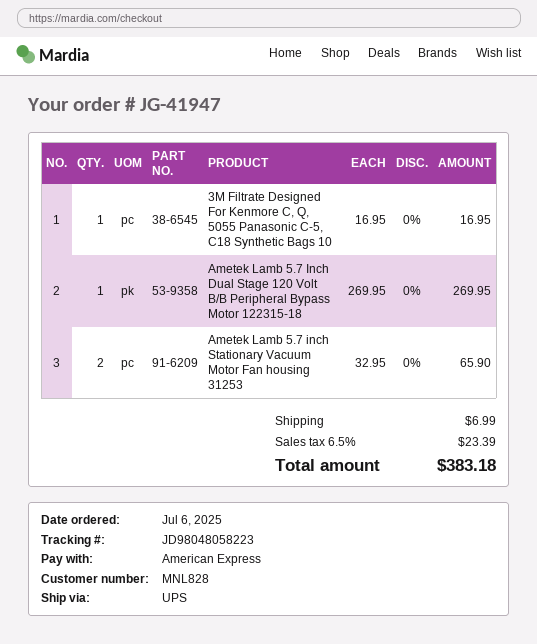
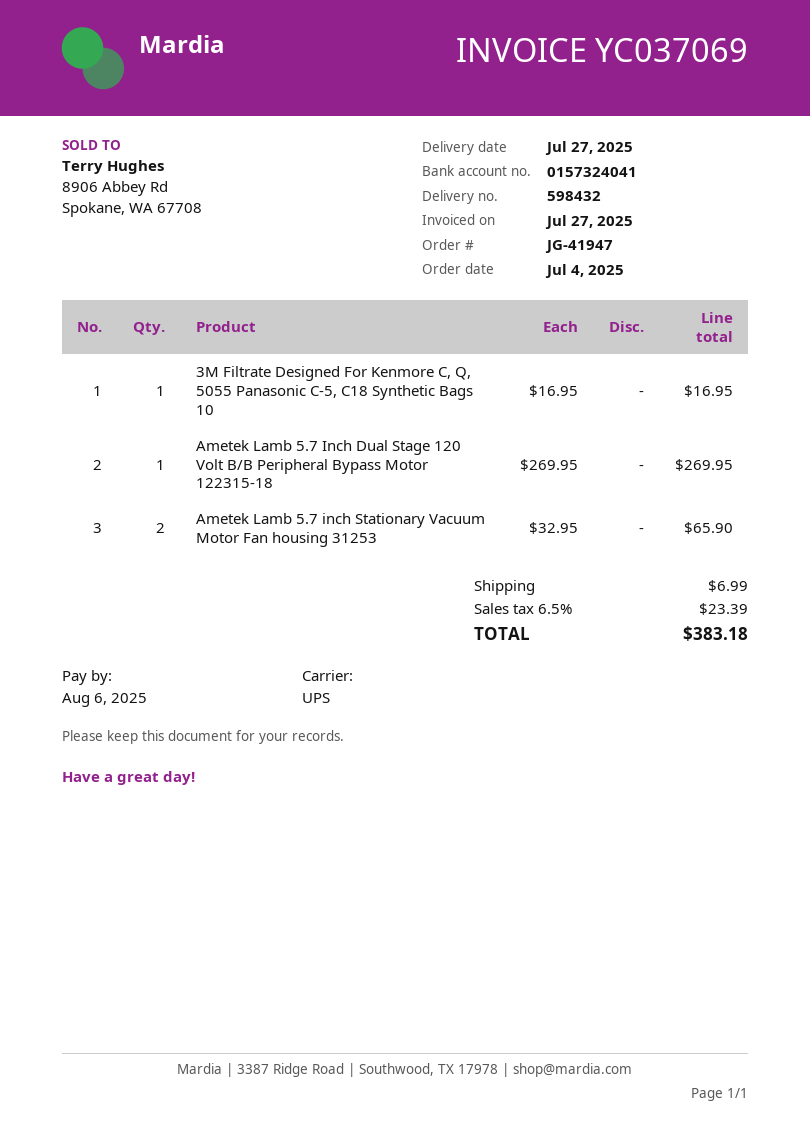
order date: 2025-07-06 -> 2025-07-04

